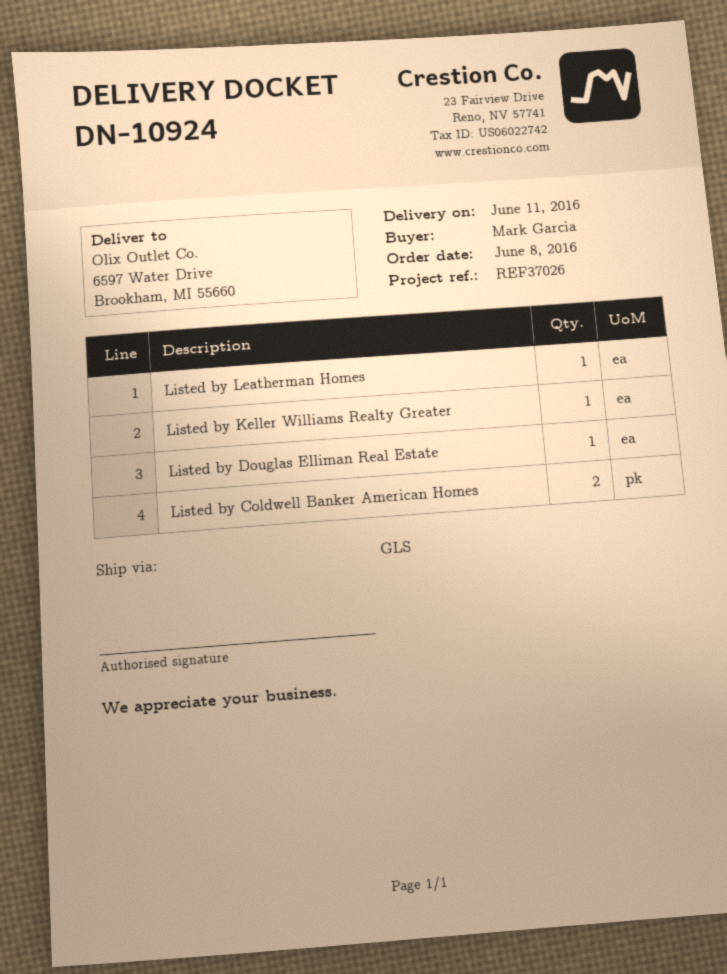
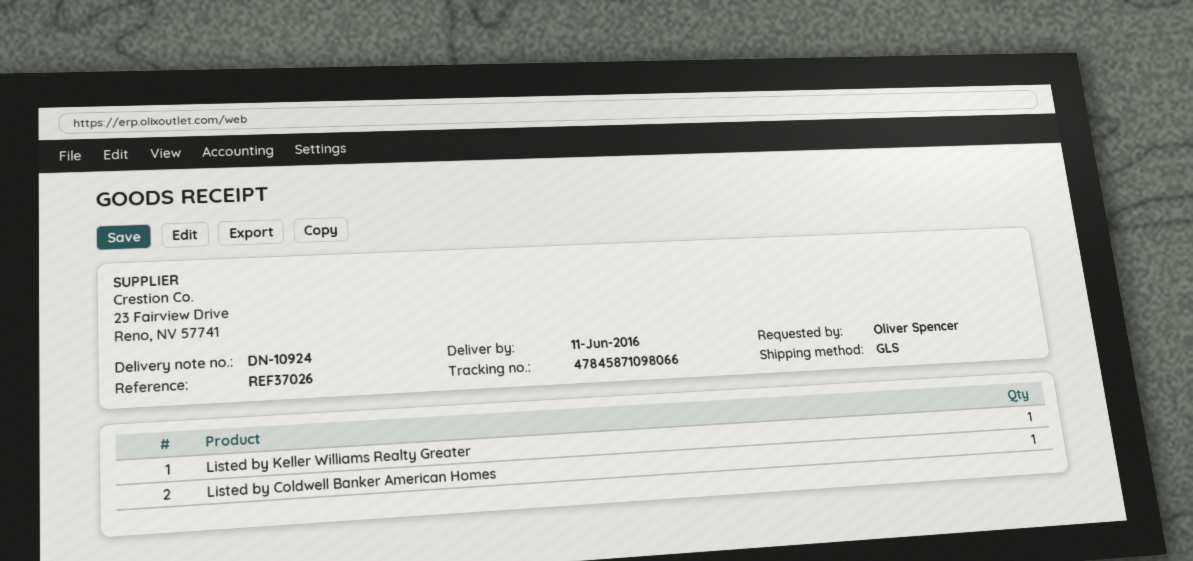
ordered by: Mark Garcia -> Oliver Spencer
Listed by Leatherman Homes: 1 -> none
Listed by Douglas Elliman Real Estate: 1 -> none
Listed by Coldwell Banker American Homes: 2 -> 1

